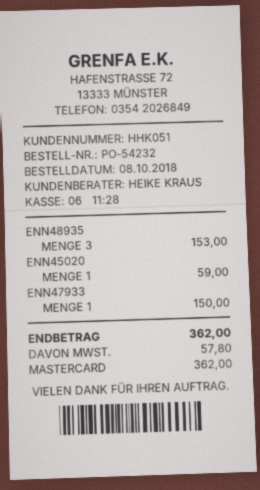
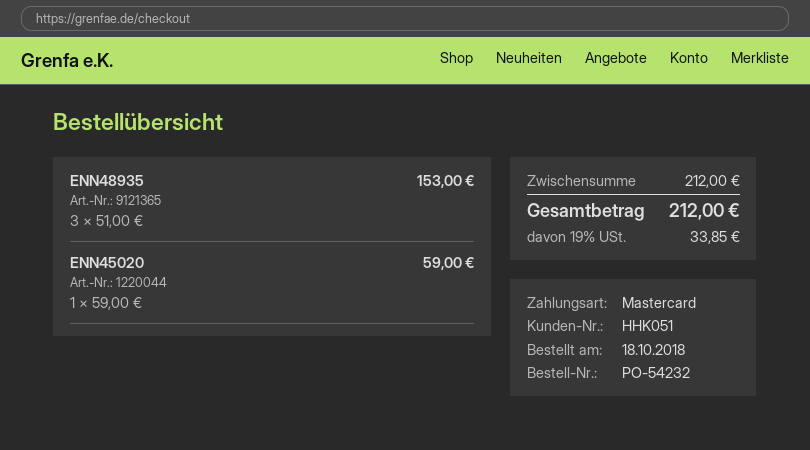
order date: 2018-10-08 -> 2018-10-18
ENN47933: 1 for 150.00 -> none
tax: 57.80 -> 33.85
total: 362.00 -> 212.00

